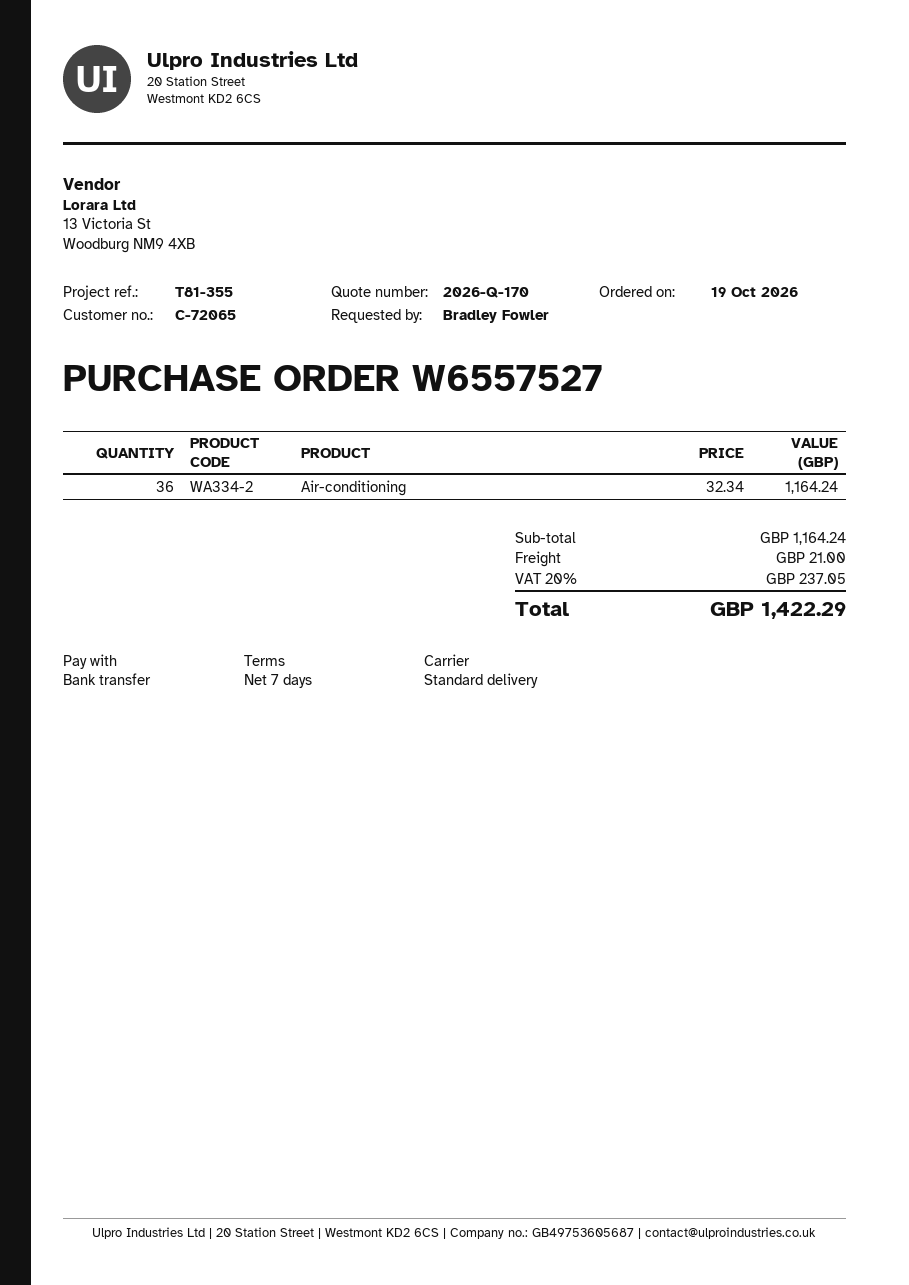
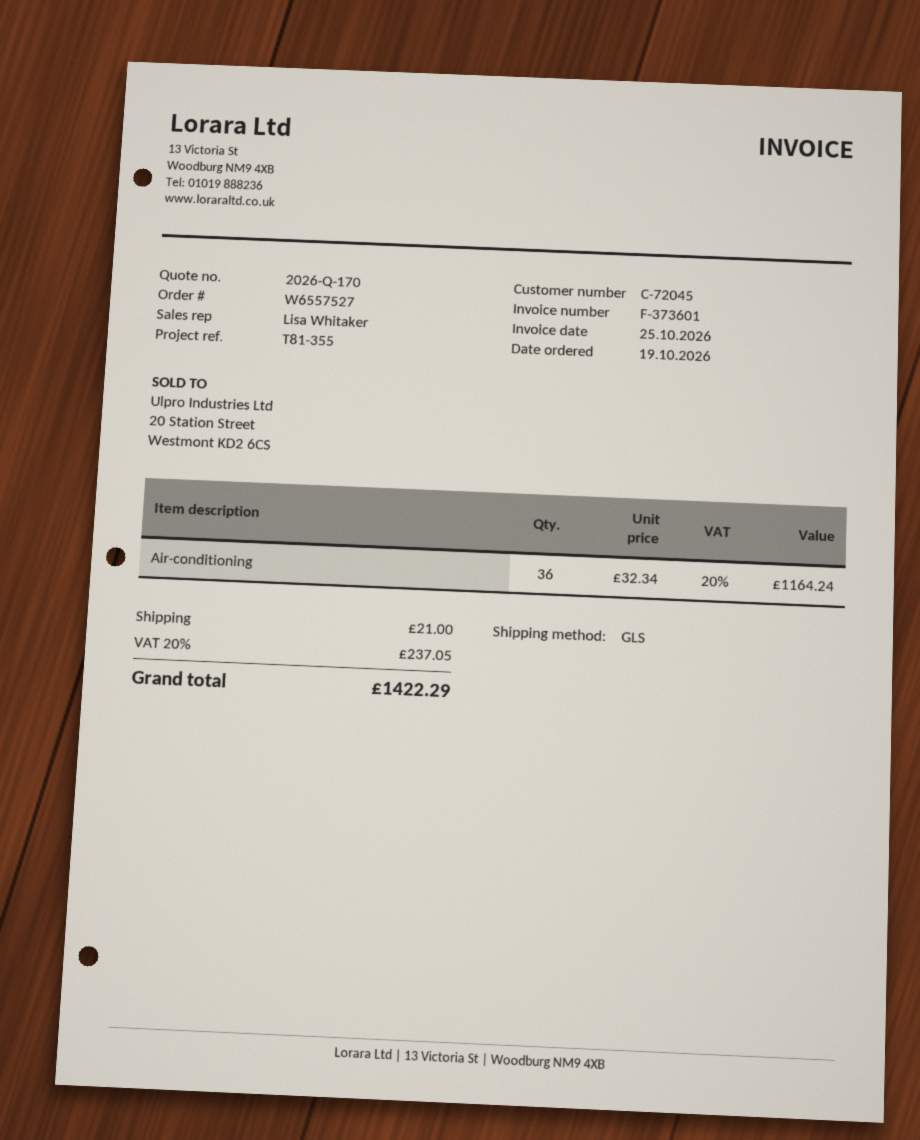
customer number: C-72065 -> C-72045
shipping method: standard -> GLS

